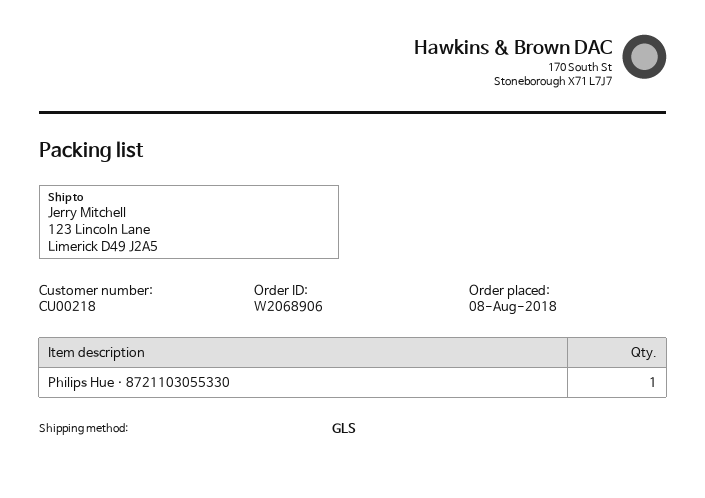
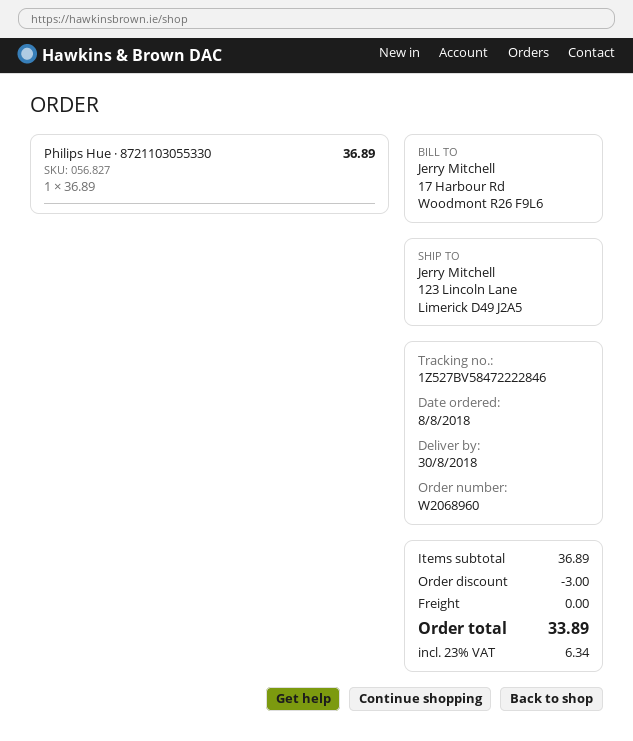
order number: W2068906 -> W2068960

